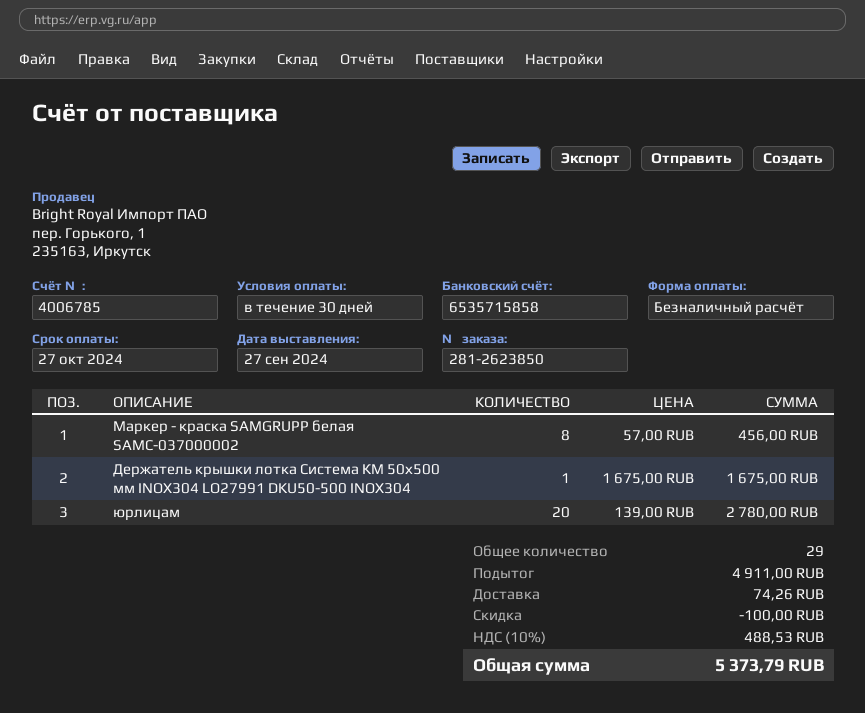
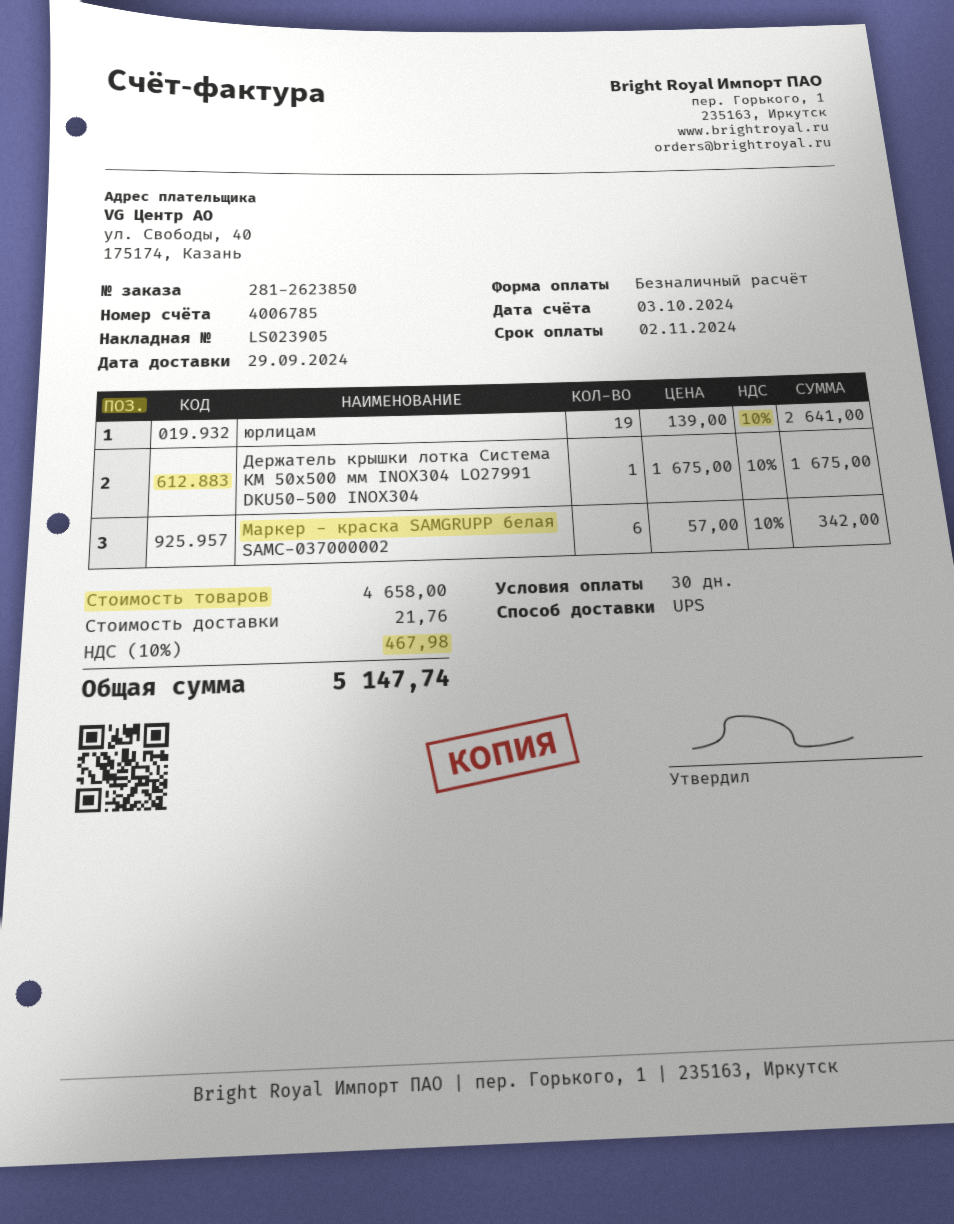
invoice date: 2024-09-27 -> 2024-10-03
due date: 2024-10-27 -> 2024-11-02
Маркер - краска SAMGRUPP белая SAMC-037000002: 8 x 57.00 = 456.00 -> 6 x 57.00 = 342.00
юрлицам: 20 x 139.00 = 2780.00 -> 19 x 139.00 = 2641.00
subtotal: 4911.00 -> 4658.00
discount: 100.00 -> none
shipping: 74.26 -> 21.76
tax: 10% = 488.53 -> 10% = 467.98
total: 5373.79 -> 5147.74

